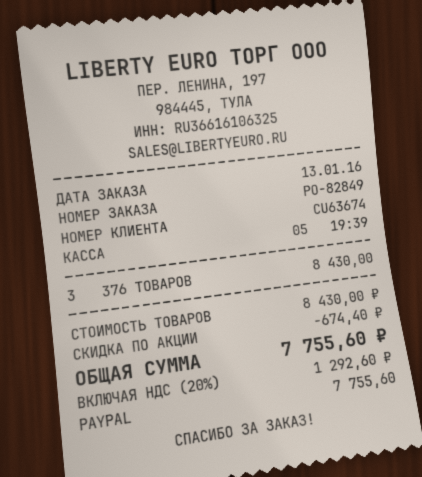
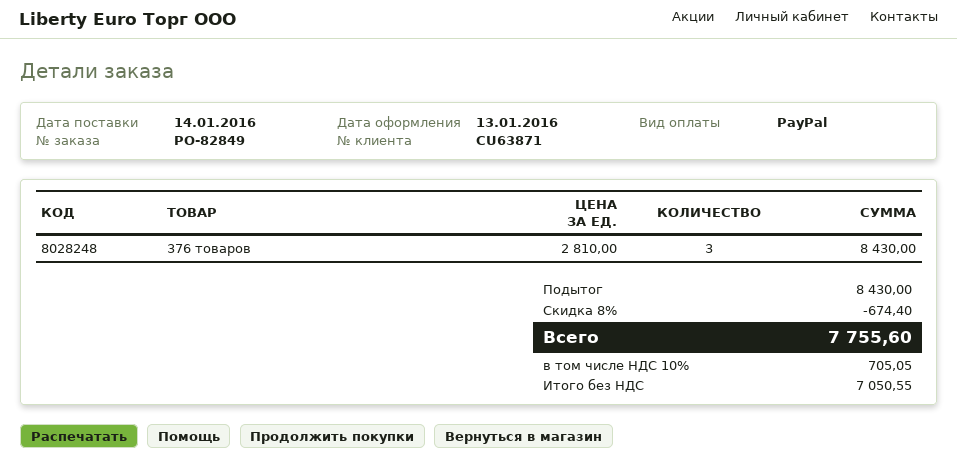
customer number: CU63674 -> CU63871
tax: 20% = 1292.60 -> 10% = 705.05

